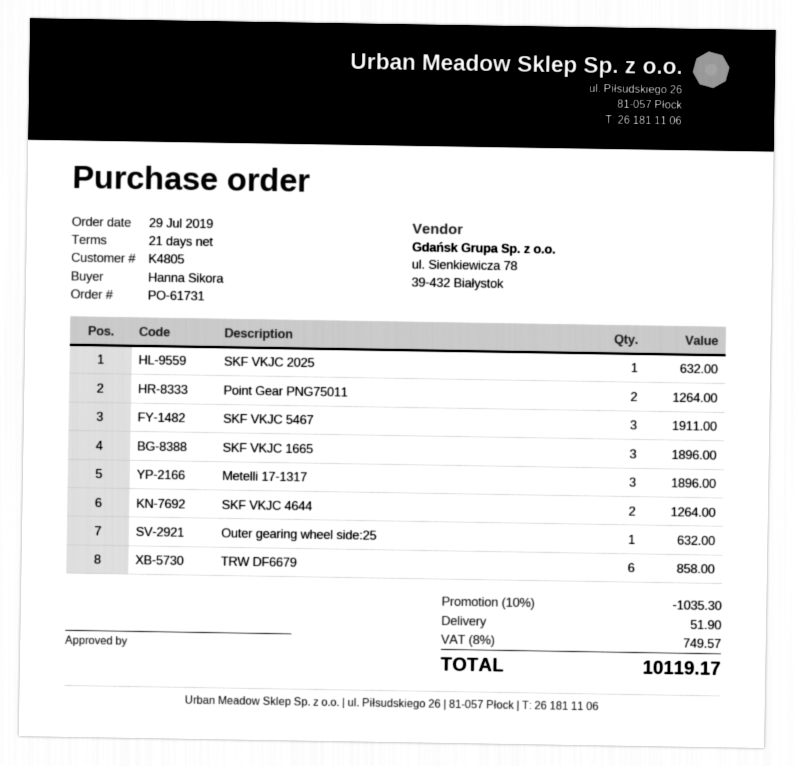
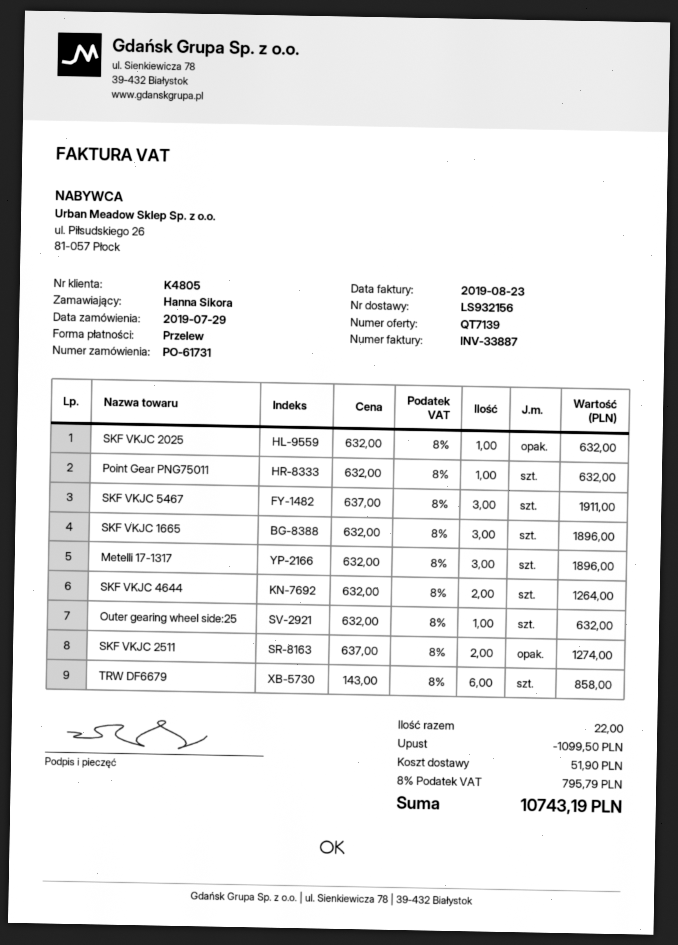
Point Gear PNG75011: 2 for 1264.00 -> 1 for 632.00
SKF VKJC 2511: none -> 2 for 1274.00
discount: 1035.30 -> 1099.50
tax: 8% = 749.57 -> 8% = 795.79
total: 10119.17 -> 10743.19

